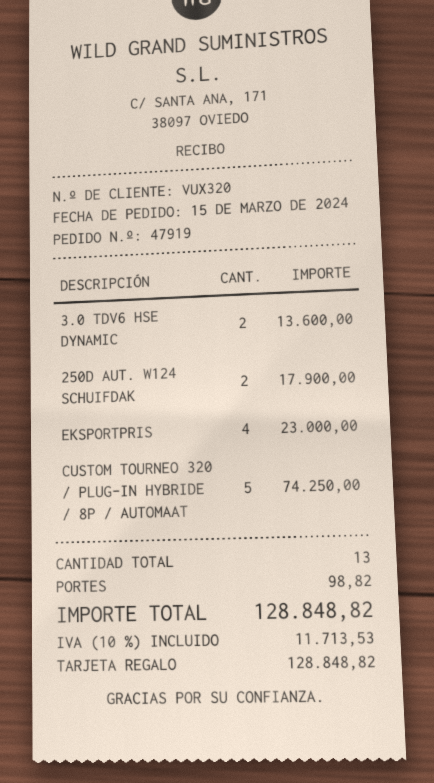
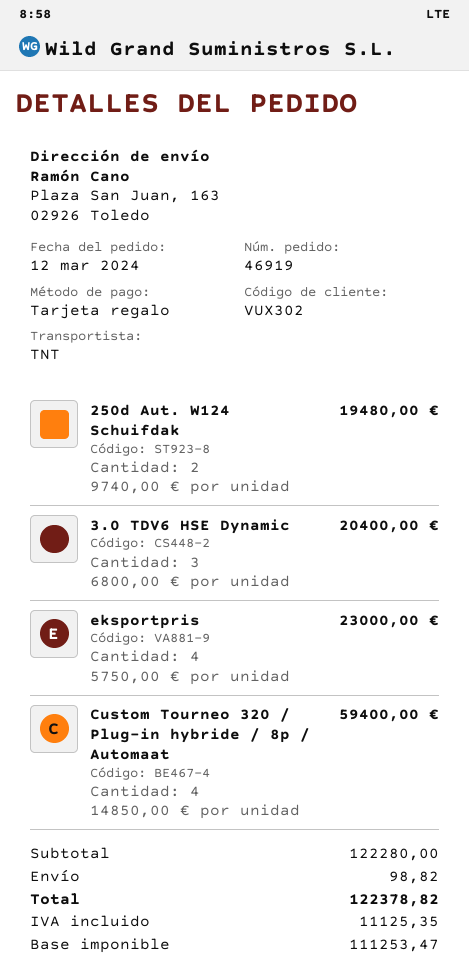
order number: 47919 -> 46919
order date: 2024-03-15 -> 2024-03-12
customer number: VUX320 -> VUX302
3.0 TDV6 HSE DYNAMIC: 2 for 13600.00 -> 3 for 20400.00
250D AUT. W124 SCHUIFDAK: 2 for 17900.00 -> 2 for 19480.00
CUSTOM TOURNEO 320 / PLUG-IN HYBRIDE / 8P / AUTOMAAT: 5 for 74250.00 -> 4 for 59400.00
tax: 11713.53 -> 11125.35
total: 128848.82 -> 122378.82

